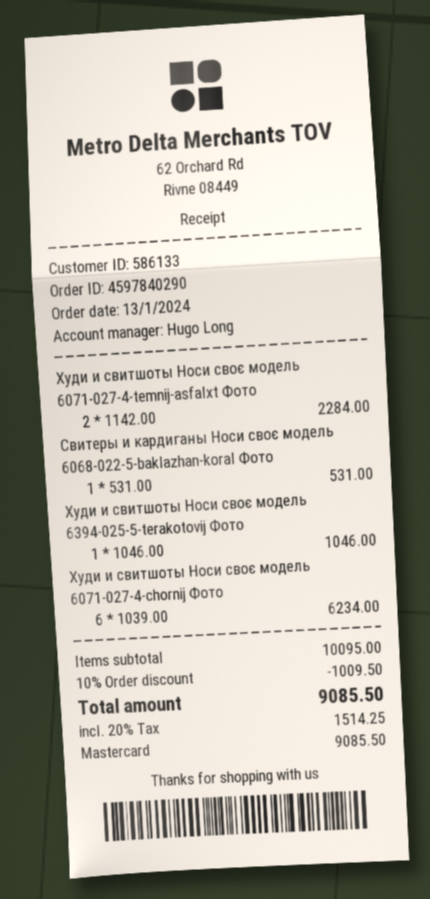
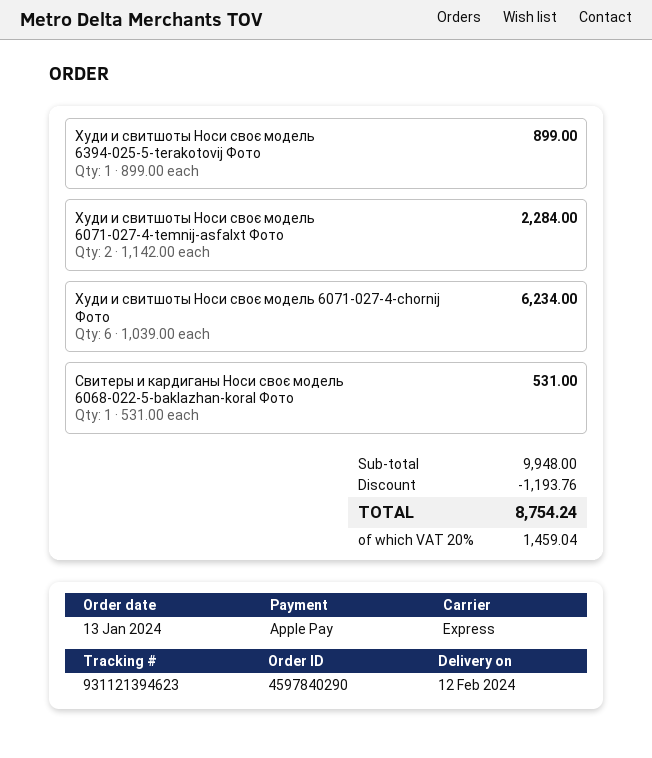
payment method: Mastercard -> Apple Pay
Худи и свитшоты Носи своє модель 6394-025-5-terakotovij Фото: 1 x 1046.00 = 1046.00 -> 1 x 899.00 = 899.00
subtotal: 10095.00 -> 9948.00
discount: 1009.50 -> 1193.76
tax: 20% = 1514.25 -> 20% = 1459.04
total: 9085.50 -> 8754.24

